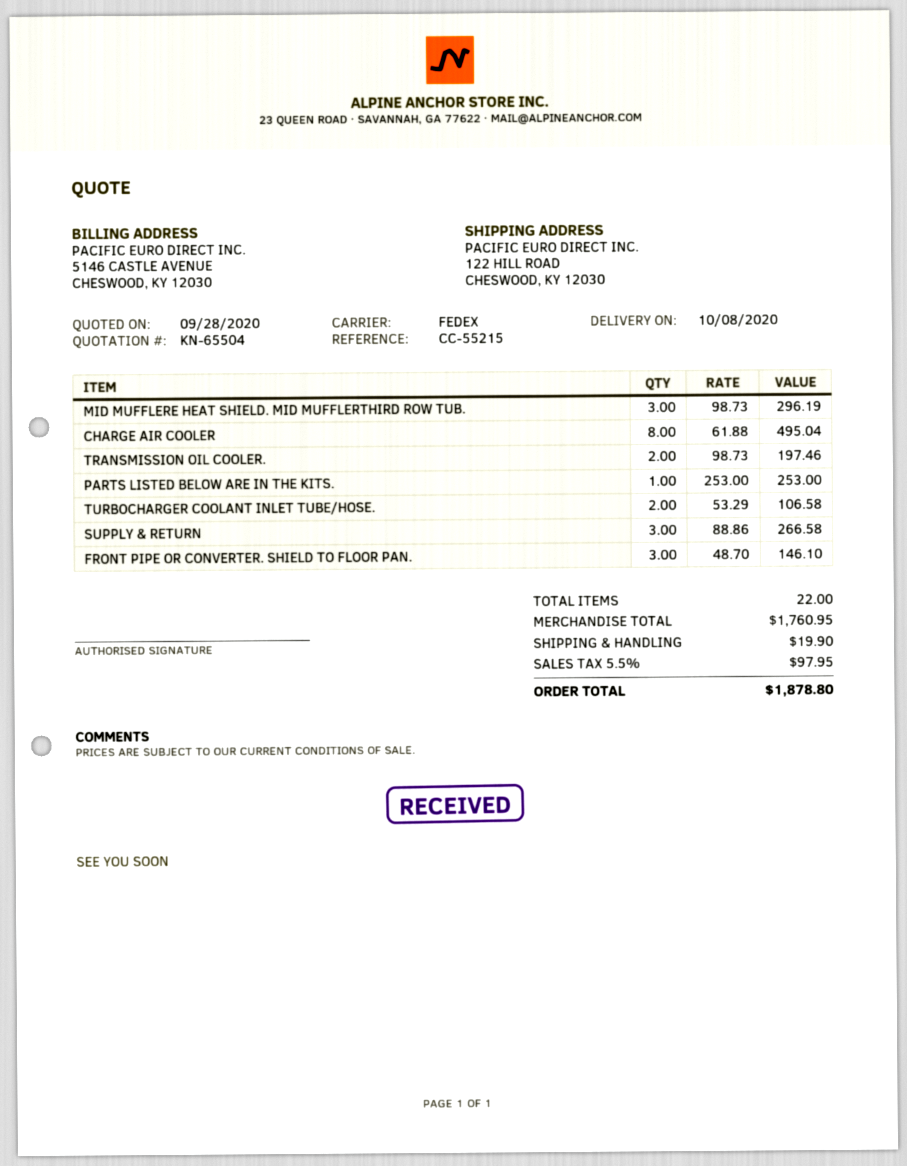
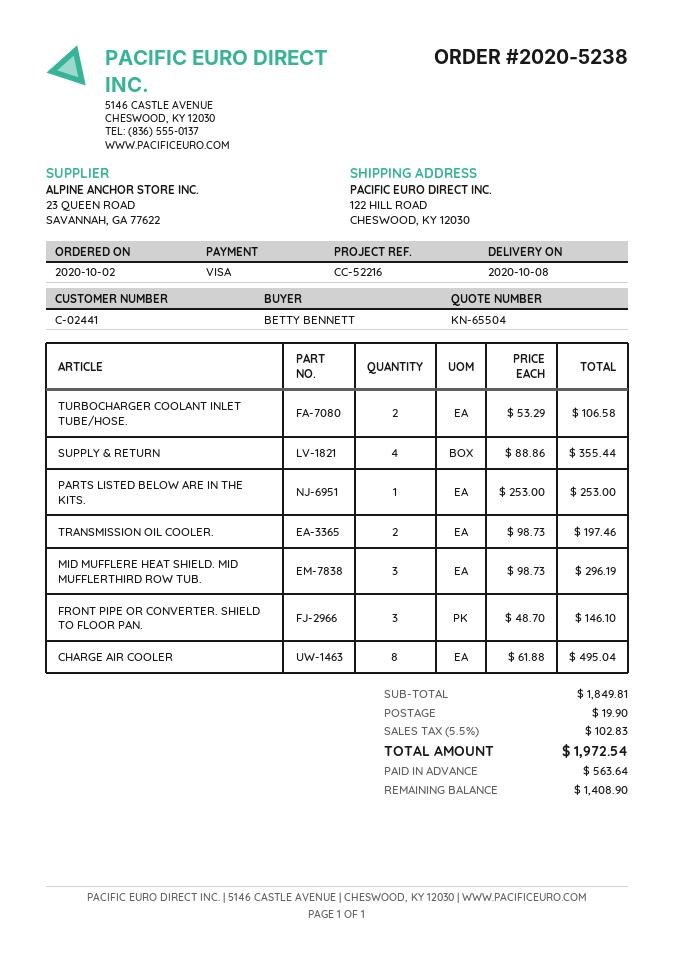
reference: CC-55215 -> CC-52216
SUPPLY & RETURN: 3 x 88.86 = 266.58 -> 4 x 88.86 = 355.44
subtotal: 1760.95 -> 1849.81
tax: 5.5% = 97.95 -> 5.5% = 102.83
total: 1878.80 -> 1972.54

